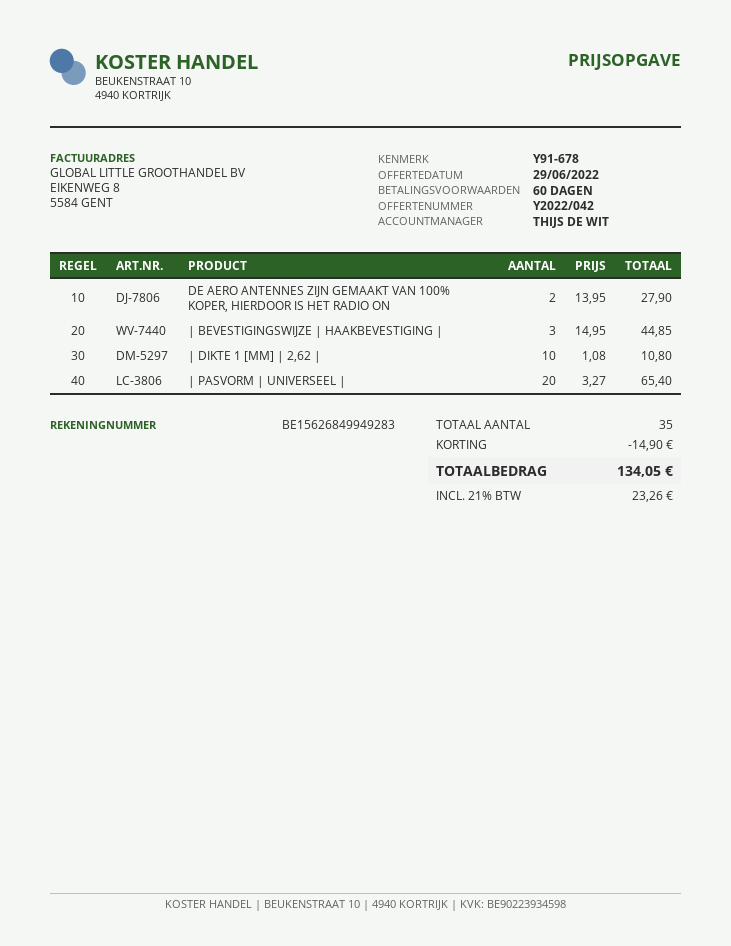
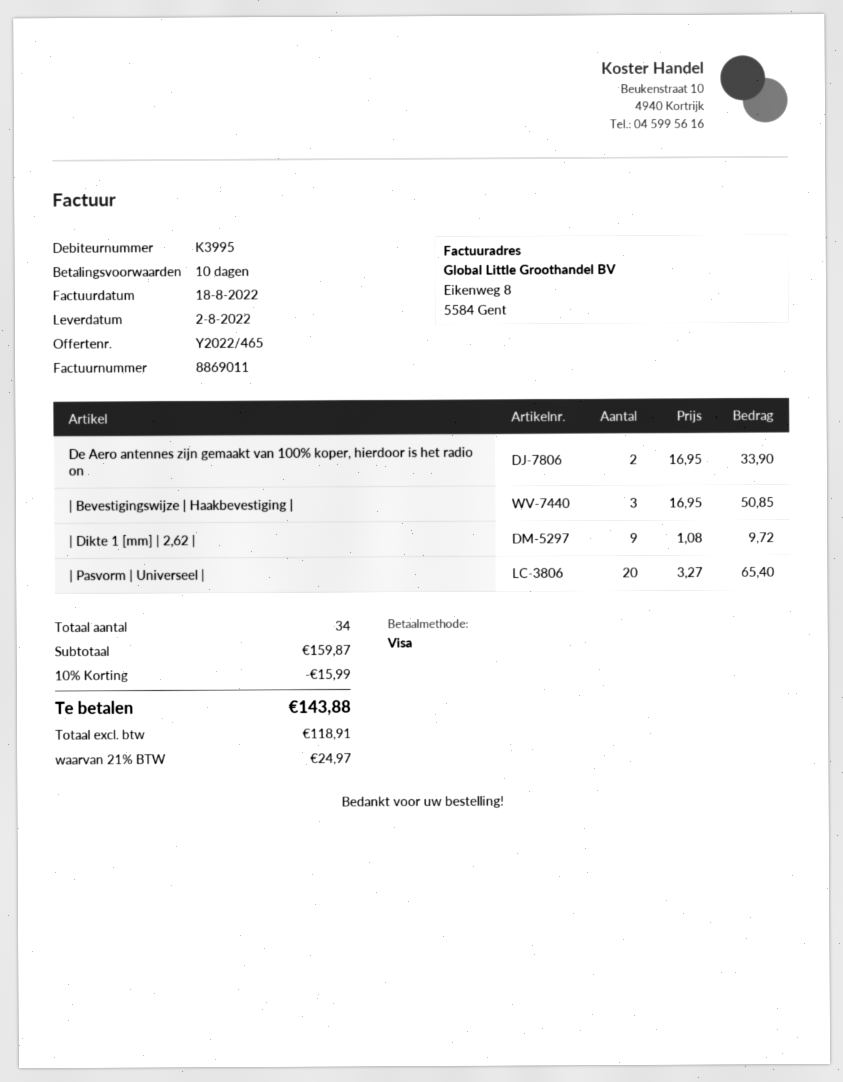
quote number: Y2022/042 -> Y2022/465
payment terms: 60 days -> 10 days
DE AERO ANTENNES ZIJN GEMAAKT VAN 100% KOPER, HIERDOOR IS HET RADIO ON: 2 x 13.95 = 27.90 -> 2 x 16.95 = 33.90
| BEVESTIGINGSWIJZE | HAAKBEVESTIGING |: 3 x 14.95 = 44.85 -> 3 x 16.95 = 50.85
| DIKTE 1 [MM] | 2,62 |: 10 x 1.08 = 10.80 -> 9 x 1.08 = 9.72
total quantity: 35 -> 34
discount: 14.90 -> 15.99
tax: 21% = 23.26 -> 21% = 24.97
total: 134.05 -> 143.88

